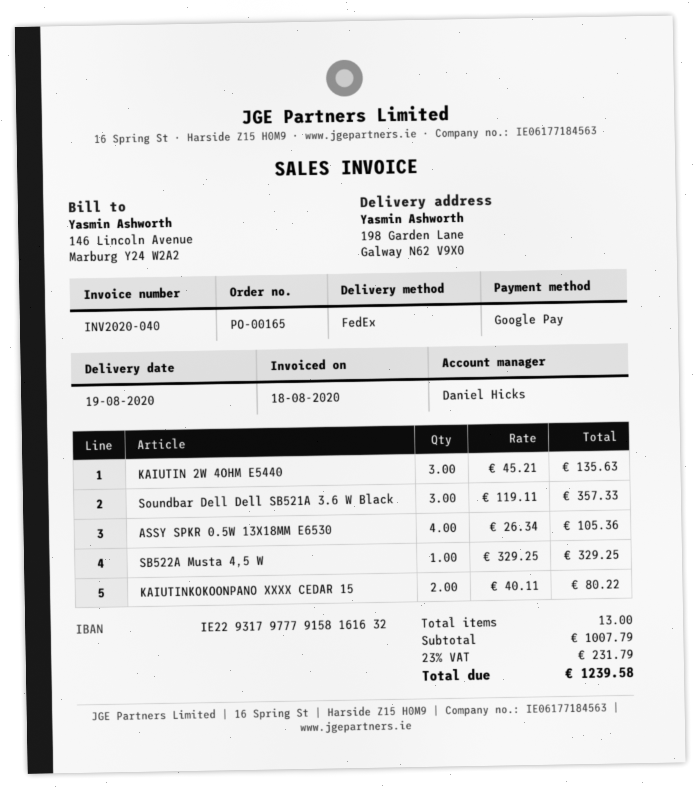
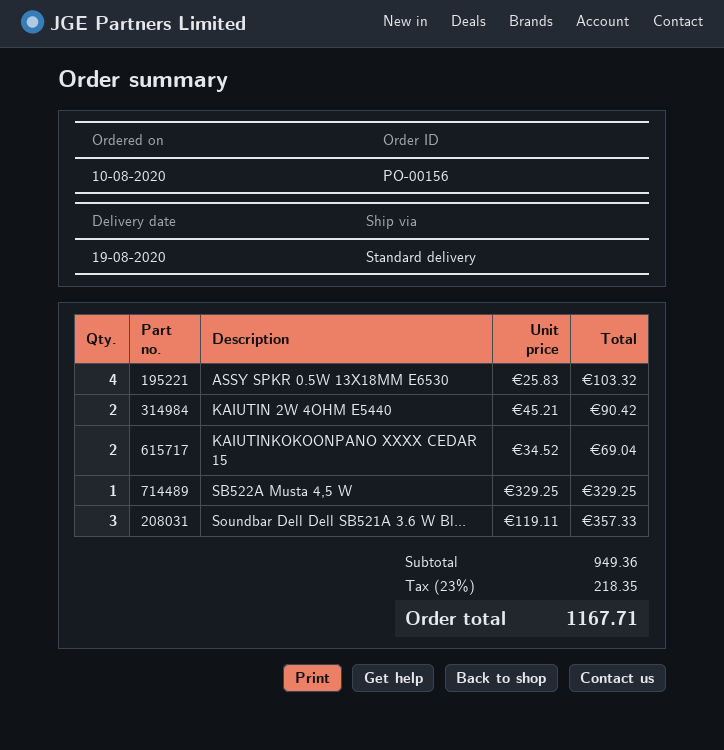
order number: PO-00165 -> PO-00156
shipping method: FedEx -> standard
KAIUTIN 2W 4OHM E5440: 3 x 45.21 = 135.63 -> 2 x 45.21 = 90.42
ASSY SPKR 0.5W 13X18MM E6530: 4 x 26.34 = 105.36 -> 4 x 25.83 = 103.32
KAIUTINKOKOONPANO XXXX CEDAR 15: 2 x 40.11 = 80.22 -> 2 x 34.52 = 69.04
subtotal: 1007.79 -> 949.36
tax: 23% = 231.79 -> 23% = 218.35
total: 1239.58 -> 1167.71

